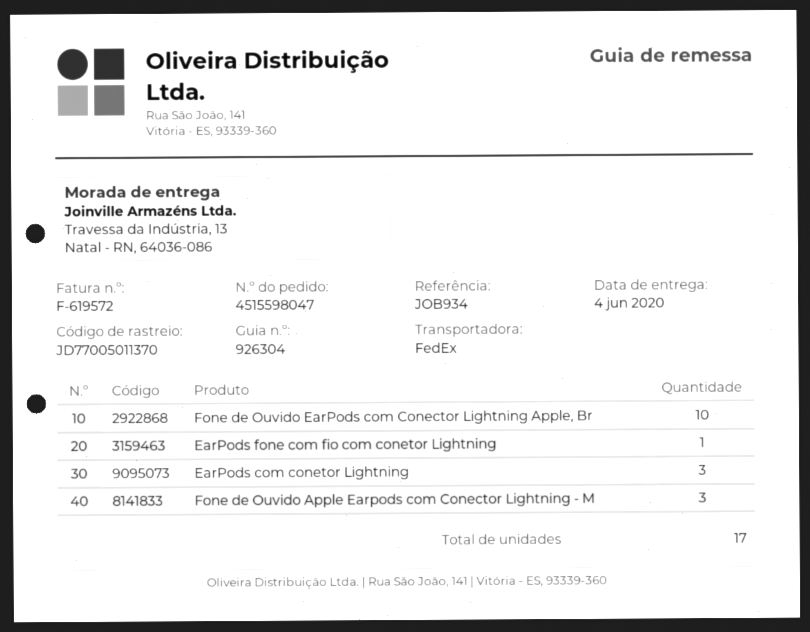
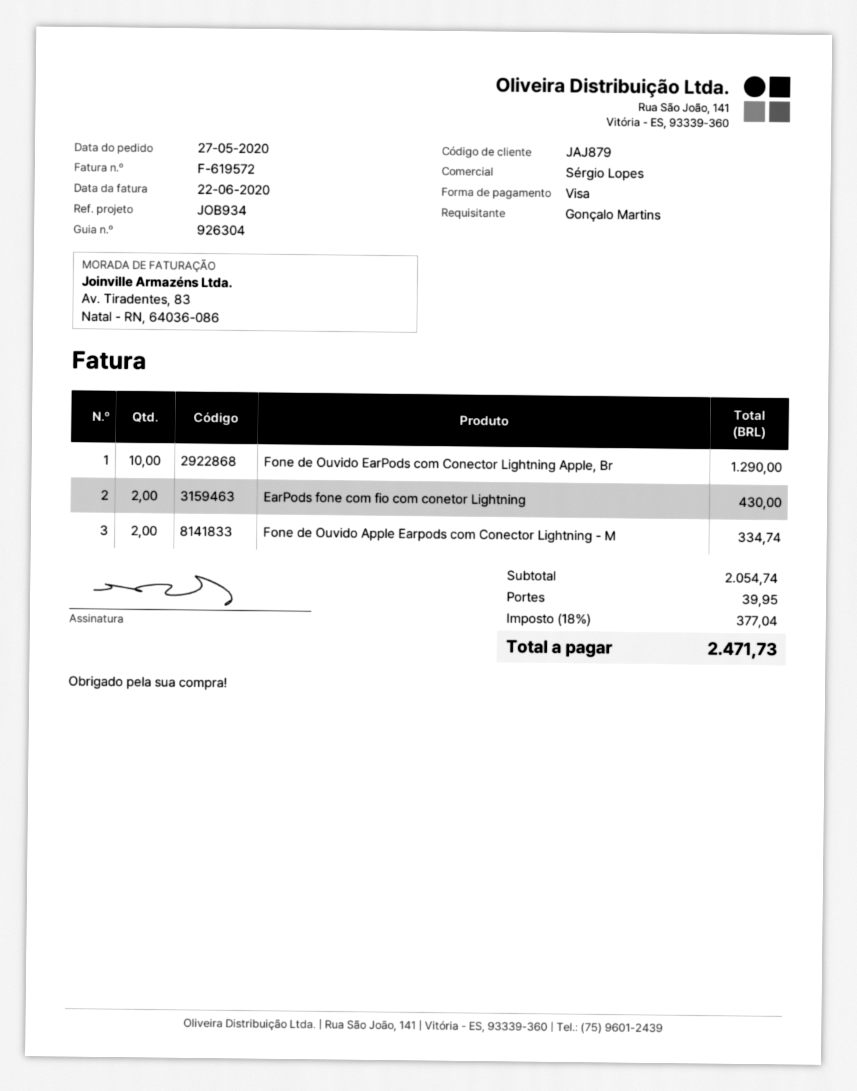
EarPods fone com fio com conetor Lightning: 1 -> 2
EarPods com conetor Lightning: 3 -> none
Fone de Ouvido Apple Earpods com Conector Lightning - M: 3 -> 2

